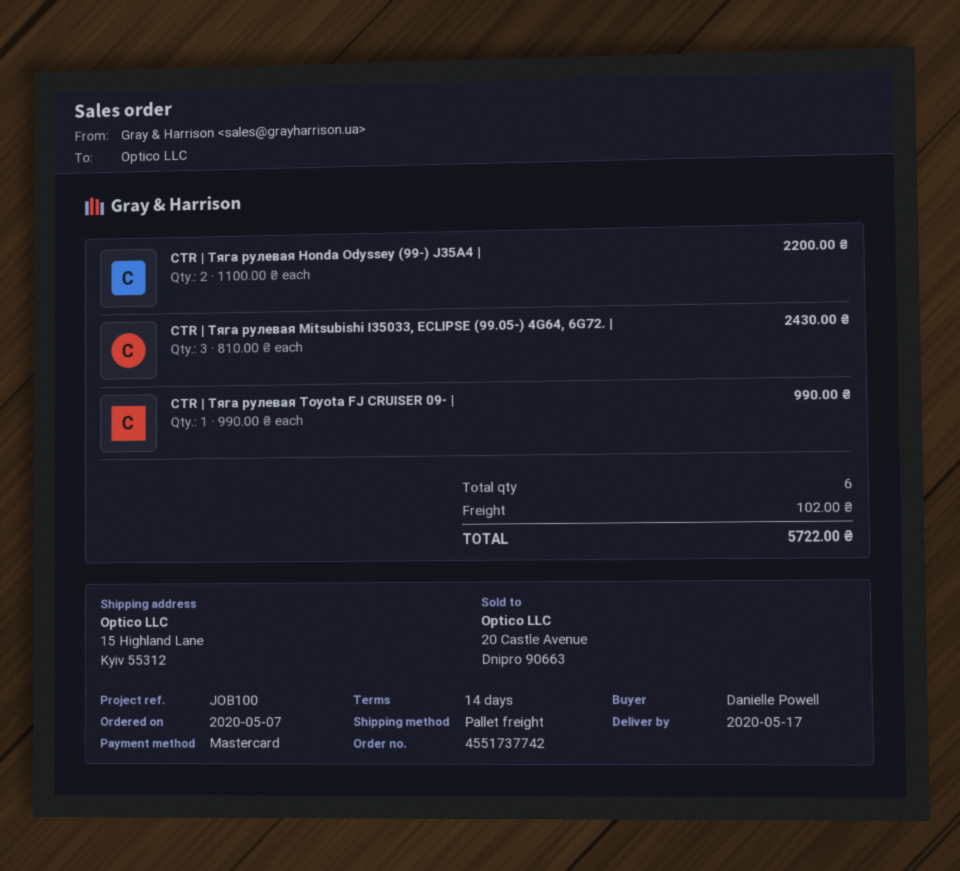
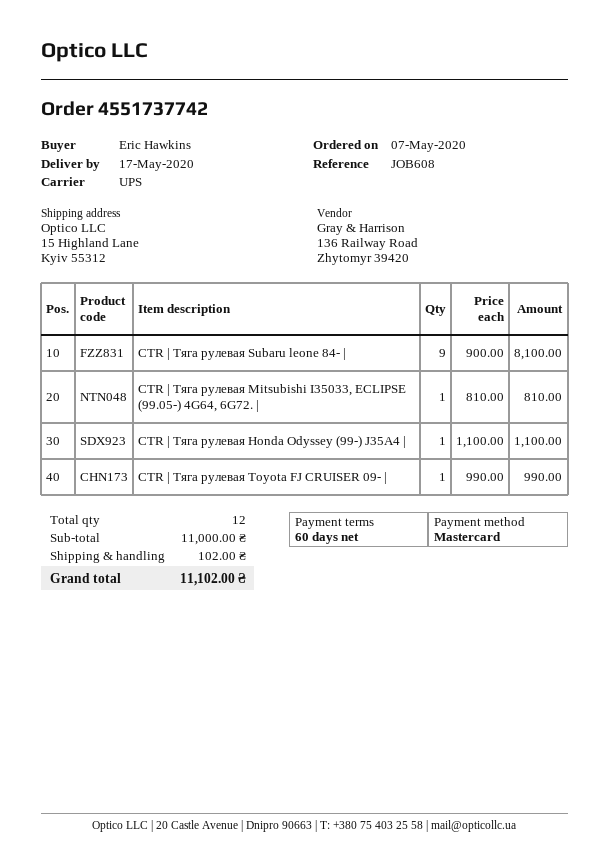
payment terms: 14 days -> 60 days
reference: JOB100 -> JOB608
ordered by: Danielle Powell -> Eric Hawkins
shipping method: pallet freight -> UPS
CTR | Тяга рулевая Honda Odyssey (99-) J35A4 |: 2 x 1100.00 = 2200.00 -> 1 x 1100.00 = 1100.00
CTR | Тяга рулевая Mitsubishi I35033, ECLIPSE (99.05-) 4G64, 6G72. |: 3 x 810.00 = 2430.00 -> 1 x 810.00 = 810.00
CTR | Тяга рулевая Subaru leone 84- |: none -> 9 x 900.00 = 8100.00
total quantity: 6 -> 12
total: 5722.00 -> 11102.00

